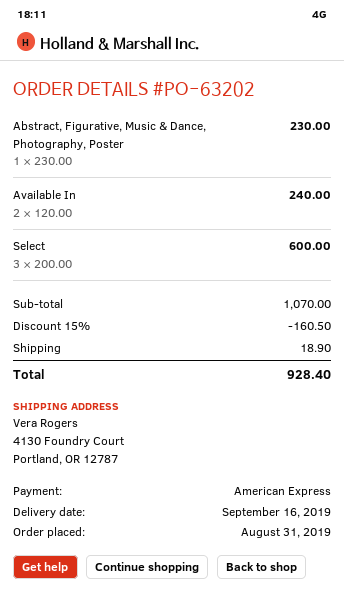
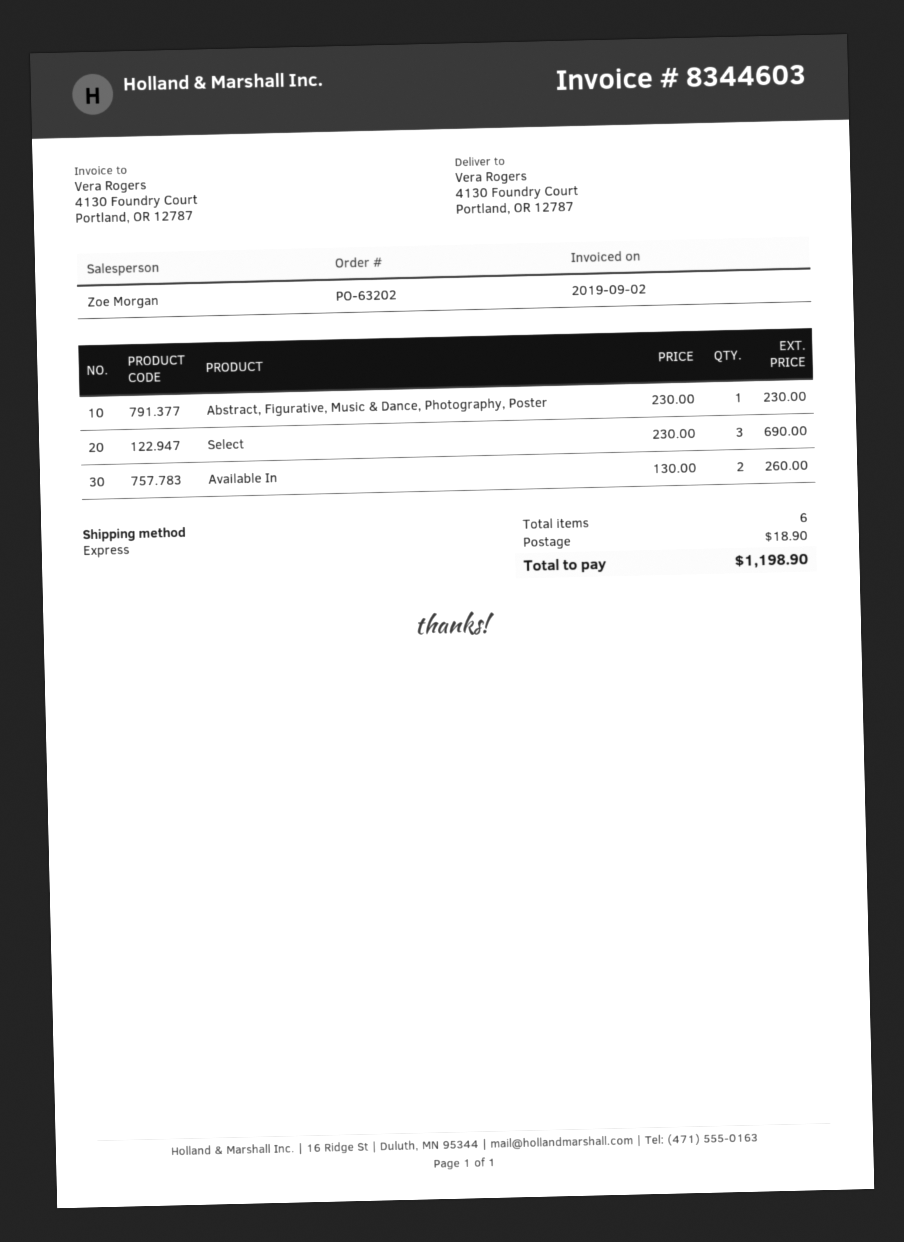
Available In: 2 x 120.00 = 240.00 -> 2 x 130.00 = 260.00
Select: 3 x 200.00 = 600.00 -> 3 x 230.00 = 690.00
discount: 15% = 160.50 -> none
total: 928.40 -> 1198.90

